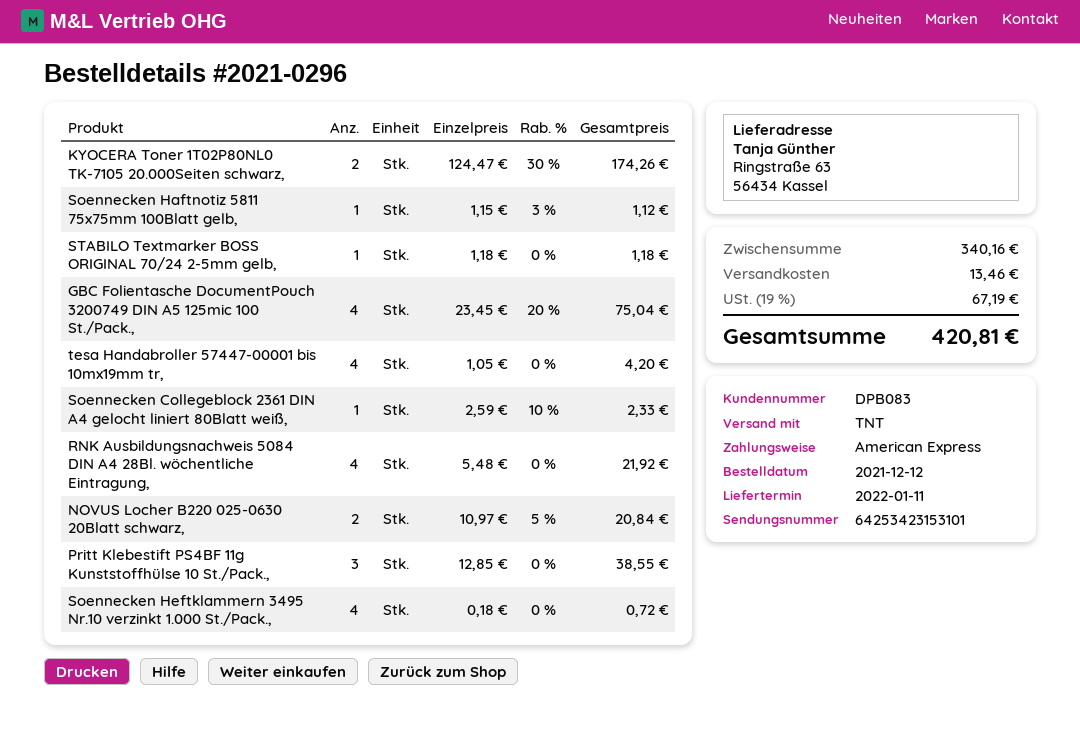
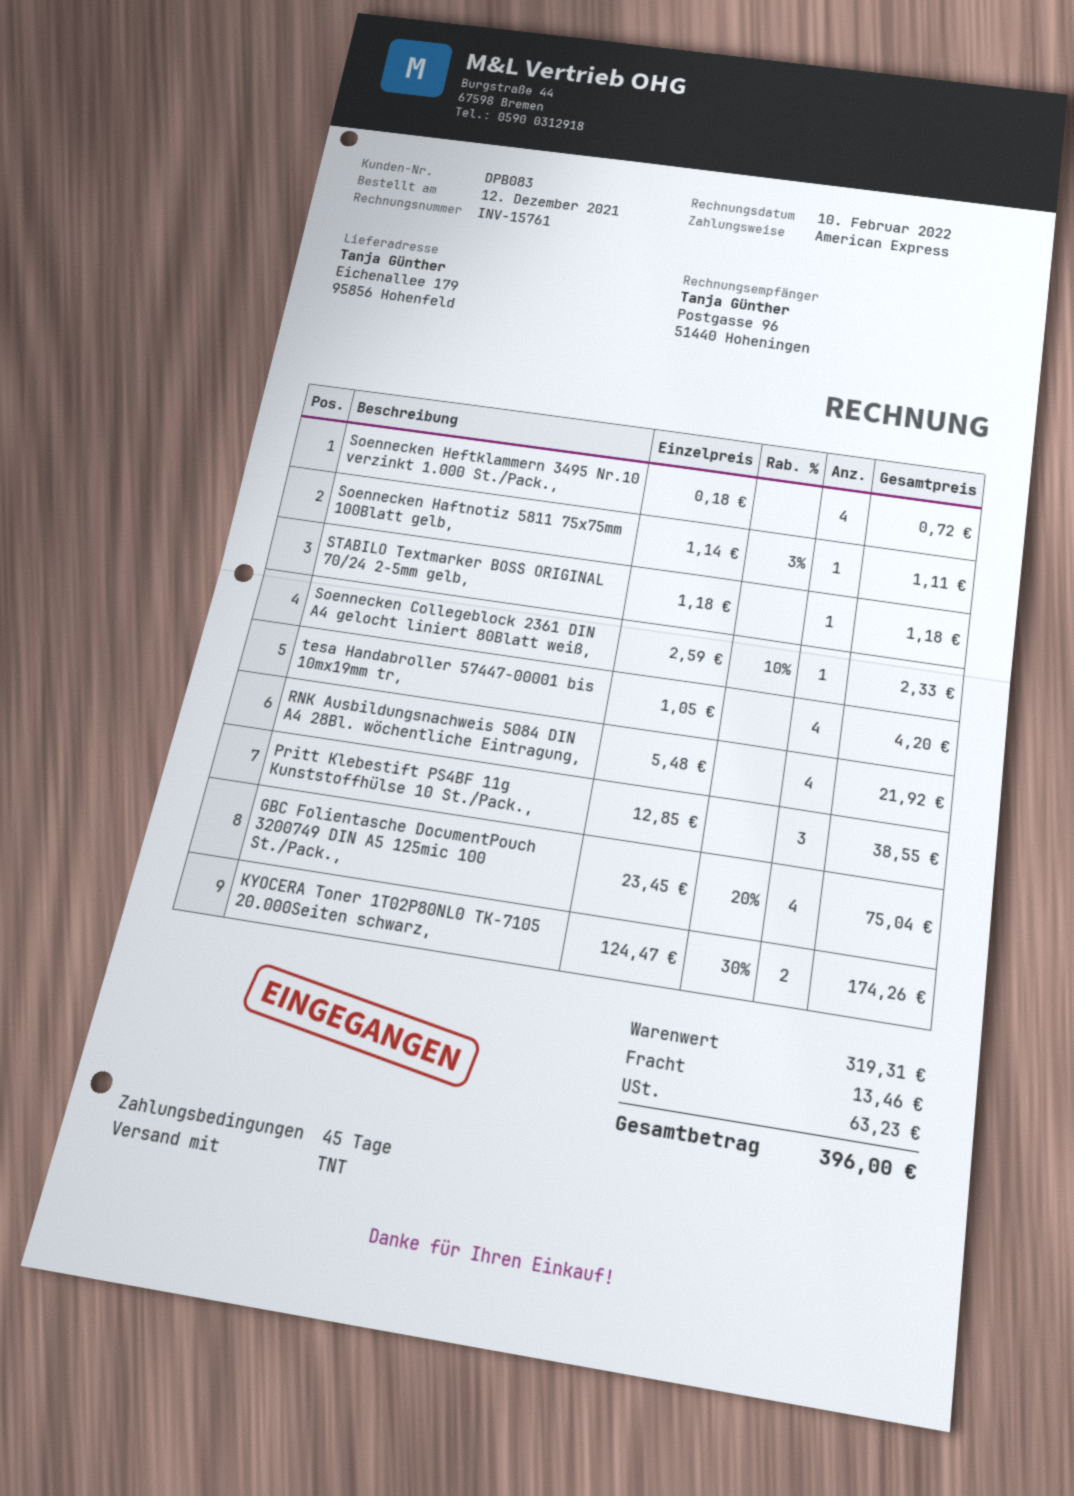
ship to: Ringstraße 63, 56434 Kassel -> Eichenallee 179, 95856 Hohenfeld
Soennecken Haftnotiz 5811 75x75mm 100Blatt gelb,: 1 x 1.15 - 3% = 1.12 -> 1 x 1.14 - 3% = 1.11
NOVUS Locher B220 025-0630 20Blatt schwarz,: 2 x 10.97 - 5% = 20.84 -> none
subtotal: 340.16 -> 319.31
tax: 67.19 -> 63.23
total: 420.81 -> 396.00

